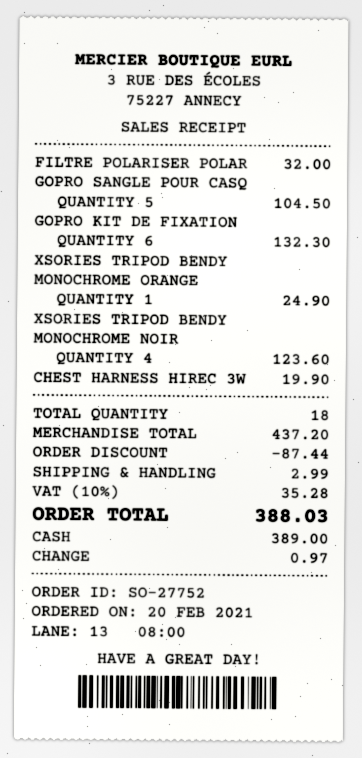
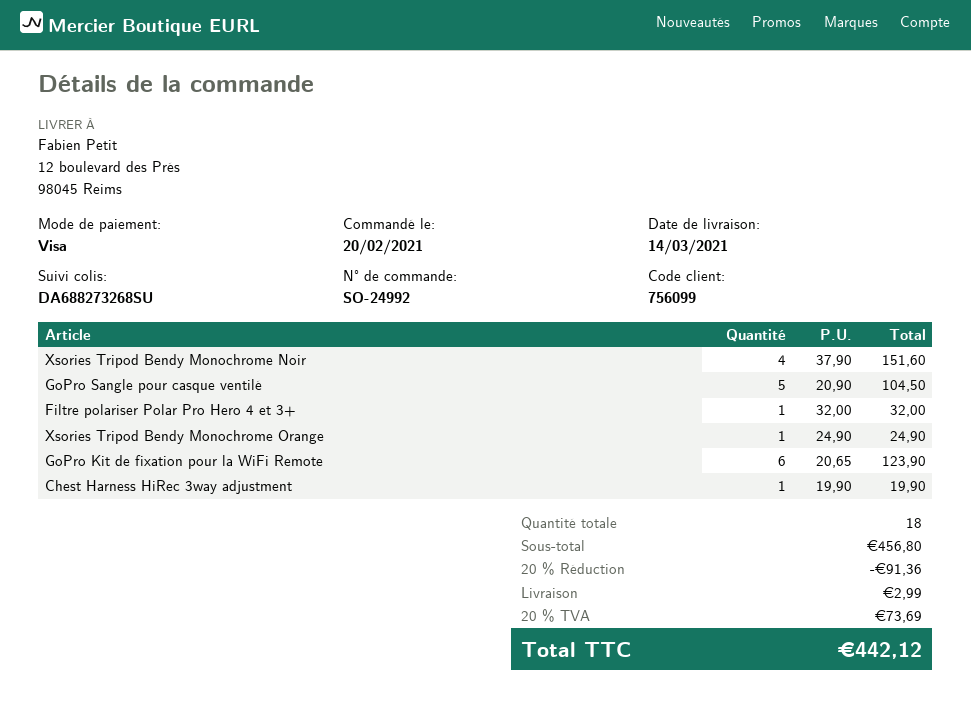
order number: SO-27752 -> SO-24992
payment method: cash -> Visa
GOPRO KIT DE FIXATION: 6 for 132.30 -> 6 for 123.90
XSORIES TRIPOD BENDY MONOCHROME NOIR: 4 for 123.60 -> 4 for 151.60
subtotal: 437.20 -> 456.80
discount: 87.44 -> 91.36
tax: 10% = 35.28 -> 20% = 73.69
total: 388.03 -> 442.12

